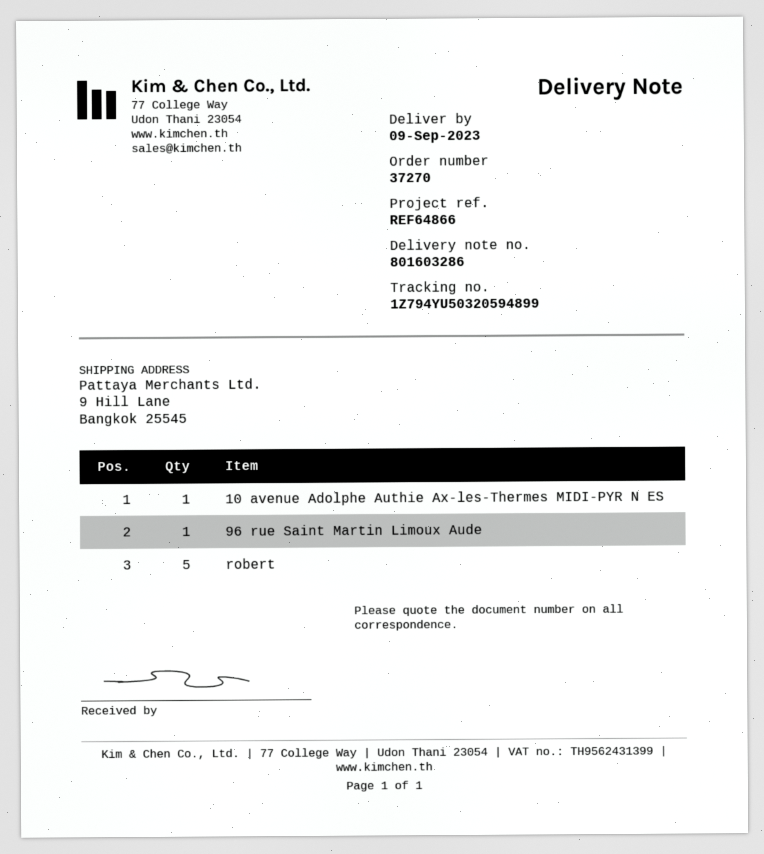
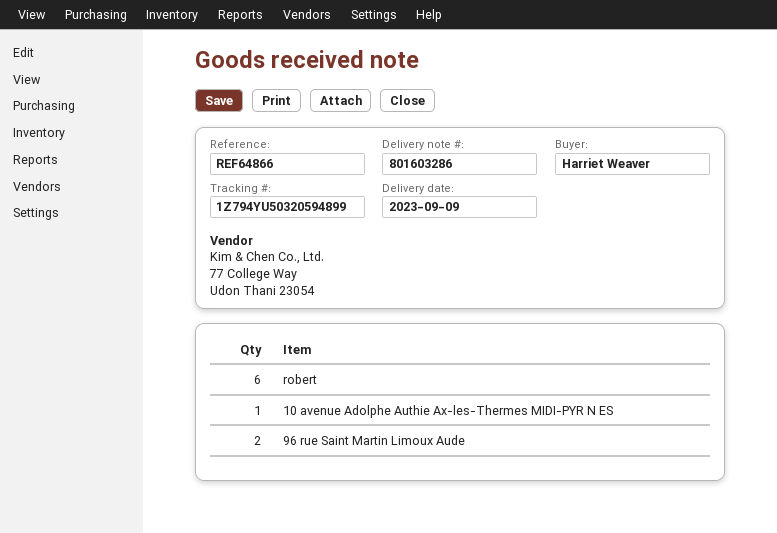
96 rue Saint Martin Limoux Aude: 1 -> 2
robert: 5 -> 6

